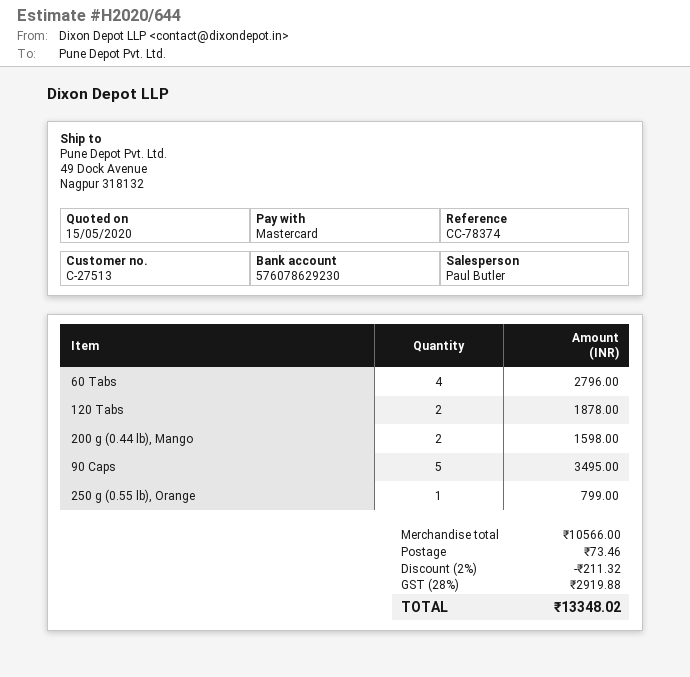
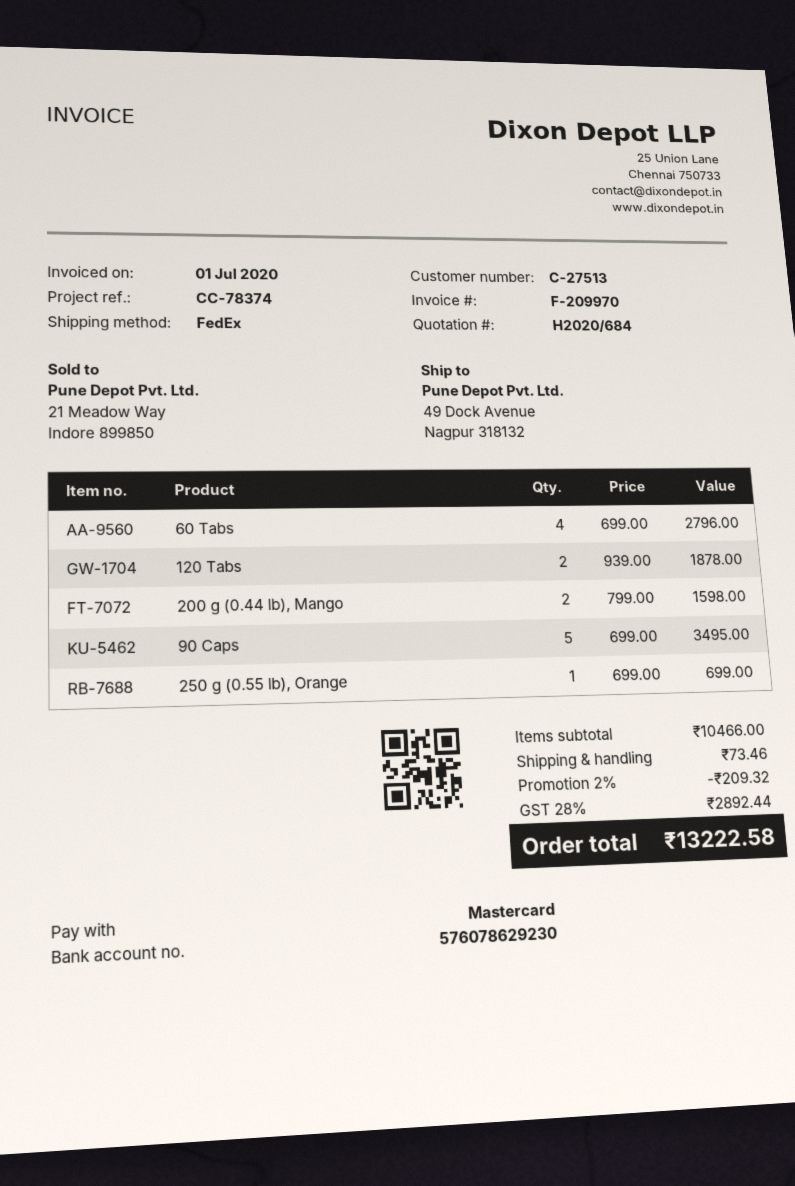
quote number: H2020/644 -> H2020/684
250 g (0.55 lb), Orange: 1 for 799.00 -> 1 for 699.00
subtotal: 10566.00 -> 10466.00
discount: 2% = 211.32 -> 2% = 209.32
tax: 28% = 2919.88 -> 28% = 2892.44
total: 13348.02 -> 13222.58

